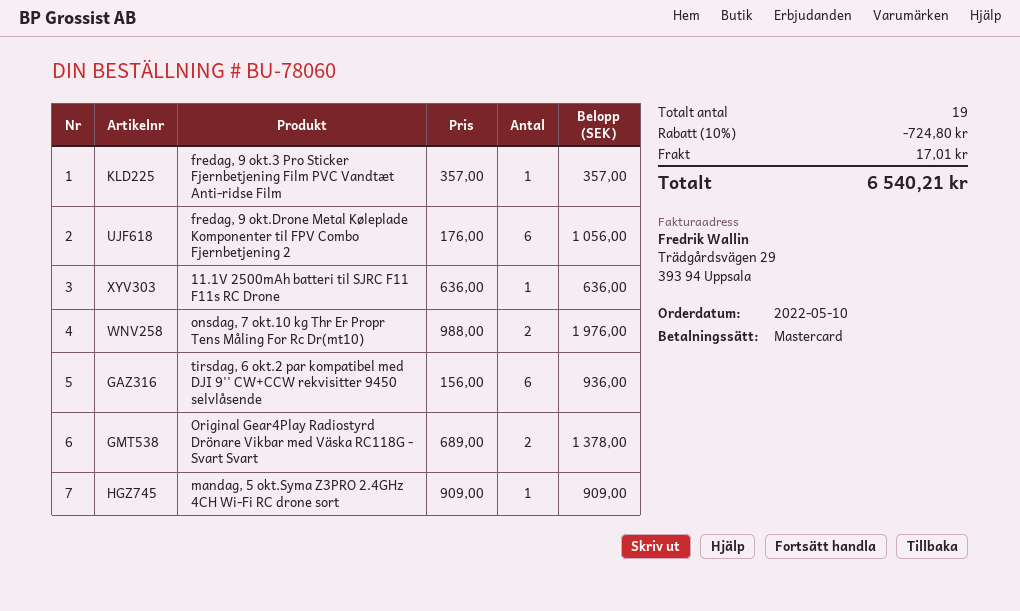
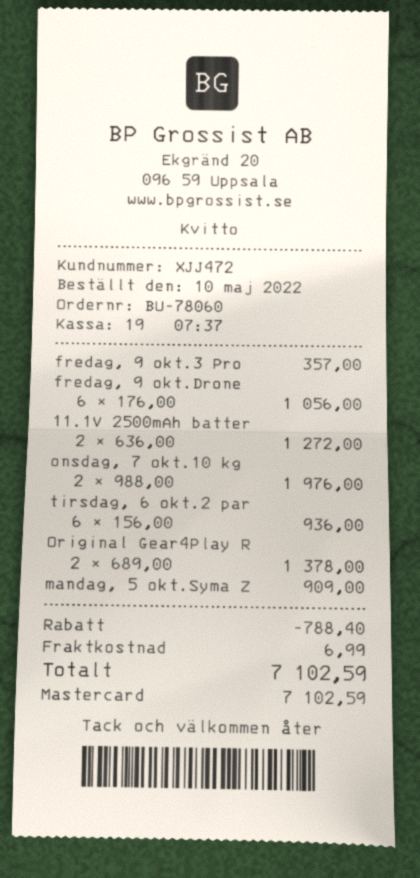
11.1V 2500mAh batteri til SJRC F11 F11s RC Drone: 1 x 636.00 = 636.00 -> 2 x 636.00 = 1272.00
discount: 724.80 -> 788.40
shipping: 17.01 -> 6.99
total: 6540.21 -> 7102.59

